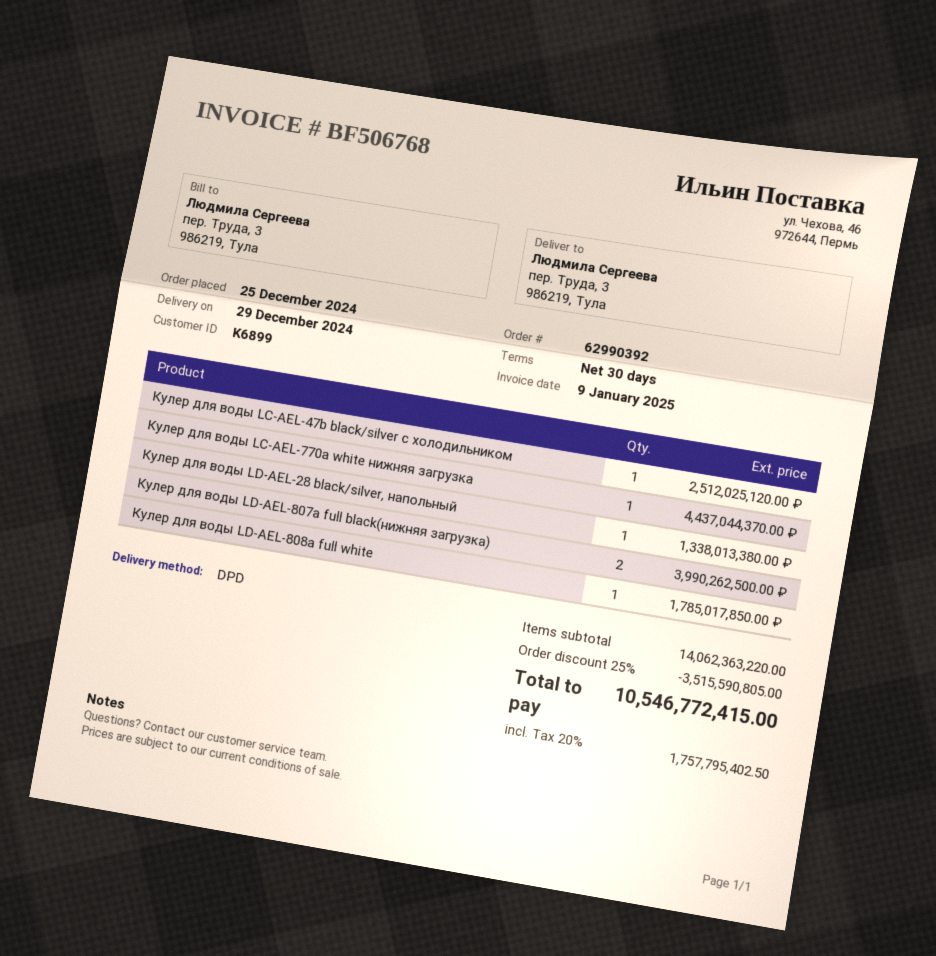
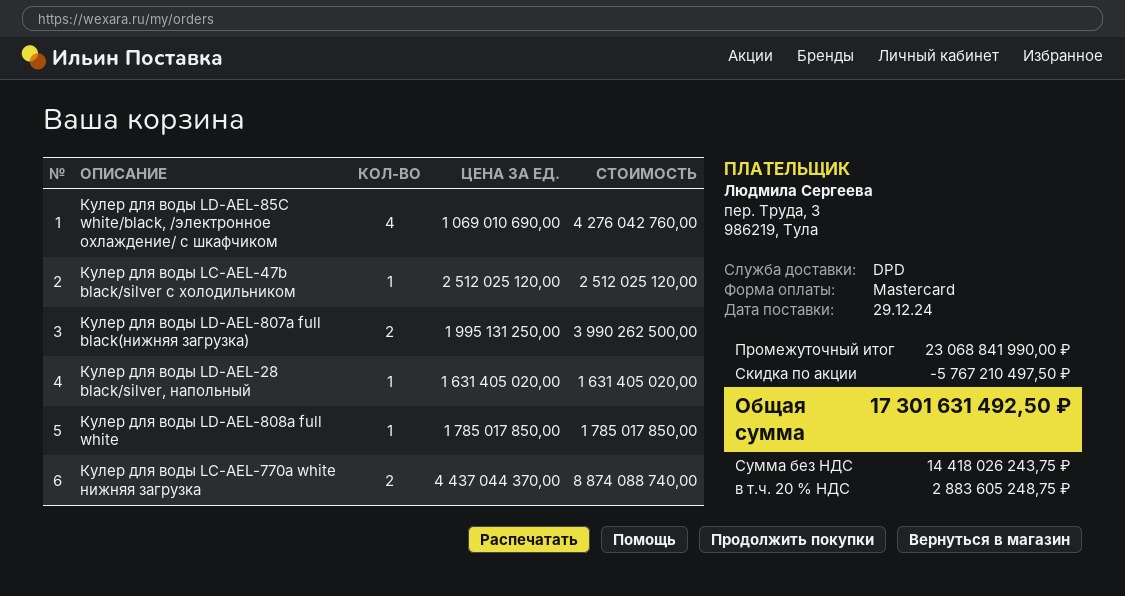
Кулер для воды LC-AEL-770a white нижняя загрузка: 1 for 4437044370.00 -> 2 for 8874088740.00
Кулер для воды LD-AEL-28 black/silver, напольный: 1 for 1338013380.00 -> 1 for 1631405020.00
Кулер для воды LD-AEL-85C white/black, /электронное охлаждение/ с шкафчиком: none -> 4 for 4276042760.00
subtotal: 14062363220.00 -> 23068841990.00
discount: 3515590805.00 -> 5767210497.50
tax: 20% = 1757795402.50 -> 20% = 2883605248.75
total: 10546772415.00 -> 17301631492.50

